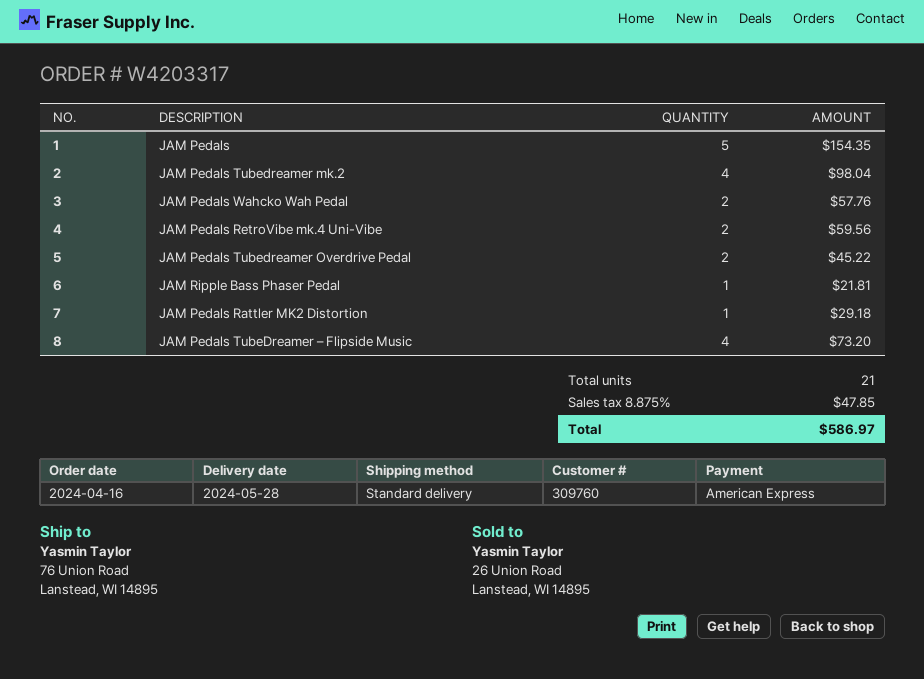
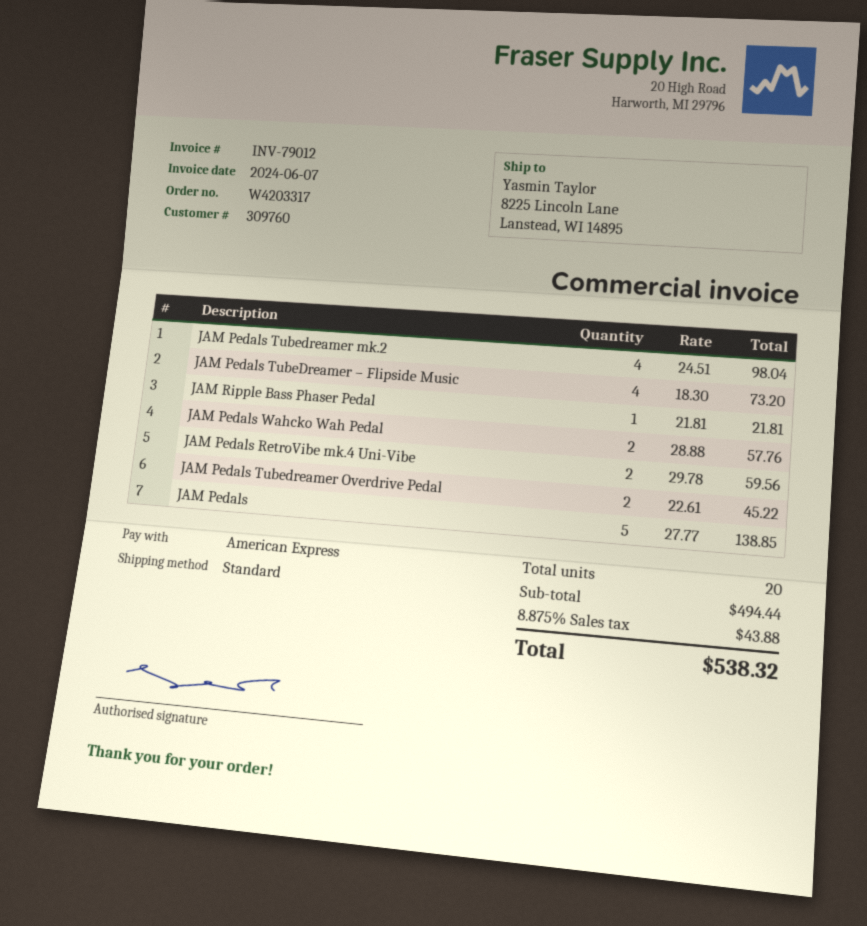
ship to: 76 Union Road, Lanstead, WI 14895 -> 8225 Lincoln Lane, Lanstead, WI 14895
JAM Pedals: 5 for 154.35 -> 5 for 138.85
JAM Pedals Rattler MK2 Distortion: 1 for 29.18 -> none
total quantity: 21 -> 20
tax: 8.875% = 47.85 -> 8.875% = 43.88
total: 586.97 -> 538.32

